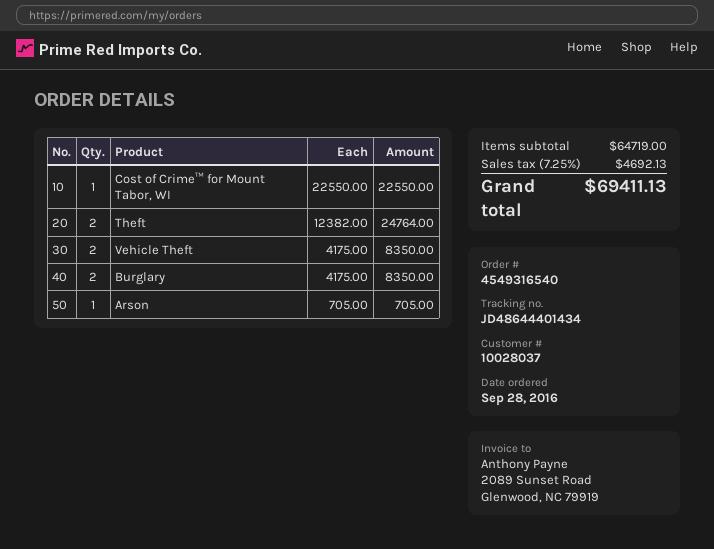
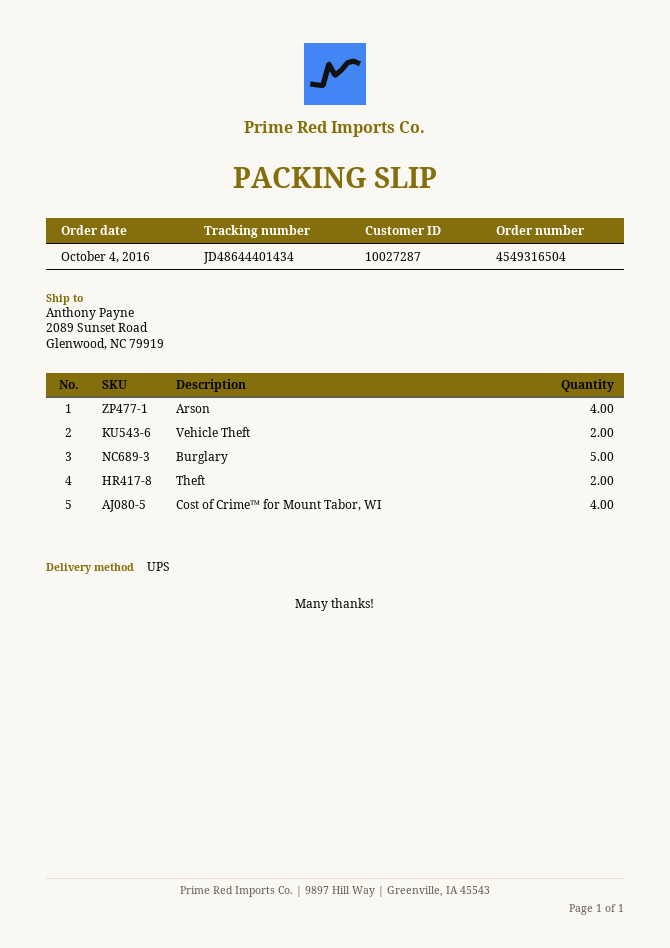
order number: 4549316540 -> 4549316504
order date: 2016-09-28 -> 2016-10-04
customer number: 10028037 -> 10027287
Cost of Crime™ for Mount Tabor, WI: 1 -> 4
Burglary: 2 -> 5
Arson: 1 -> 4

